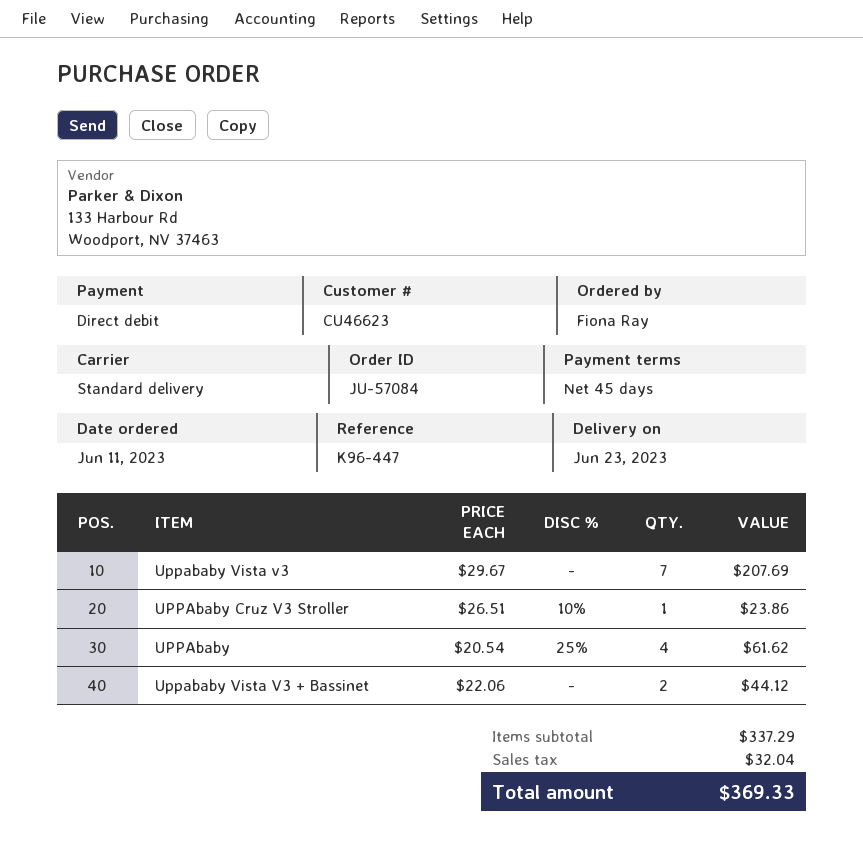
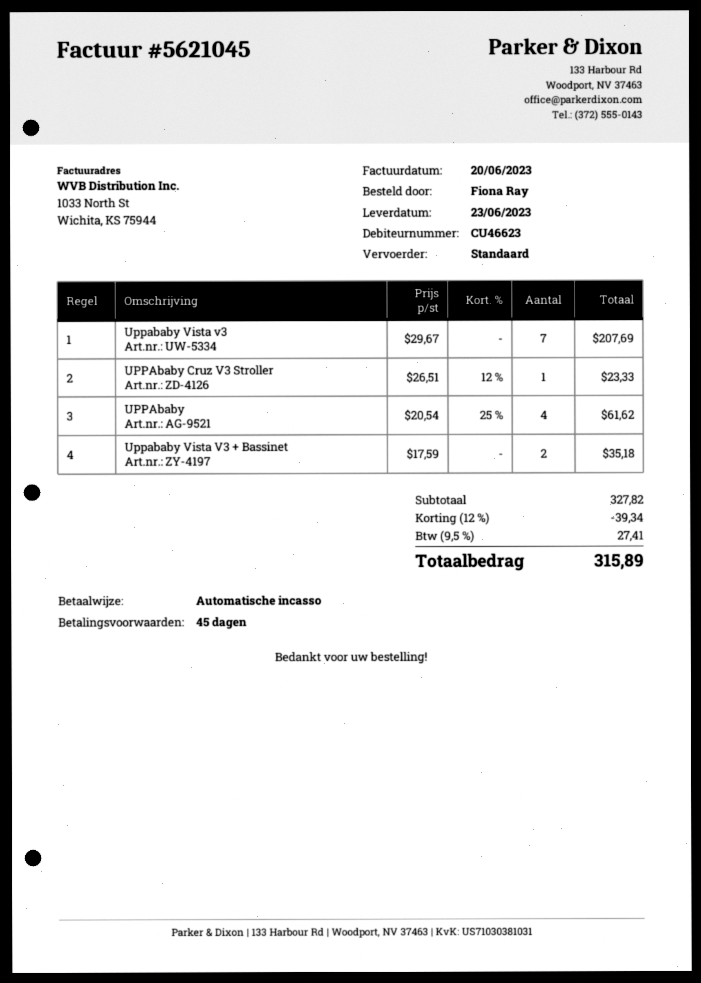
UPPAbaby Cruz V3 Stroller: 1 x 26.51 - 10% = 23.86 -> 1 x 26.51 - 12% = 23.33
Uppababy Vista V3 + Bassinet: 2 x 22.06 = 44.12 -> 2 x 17.59 = 35.18
subtotal: 337.29 -> 327.82
discount: none -> 12% = 39.34
tax: 32.04 -> 27.41
total: 369.33 -> 315.89

